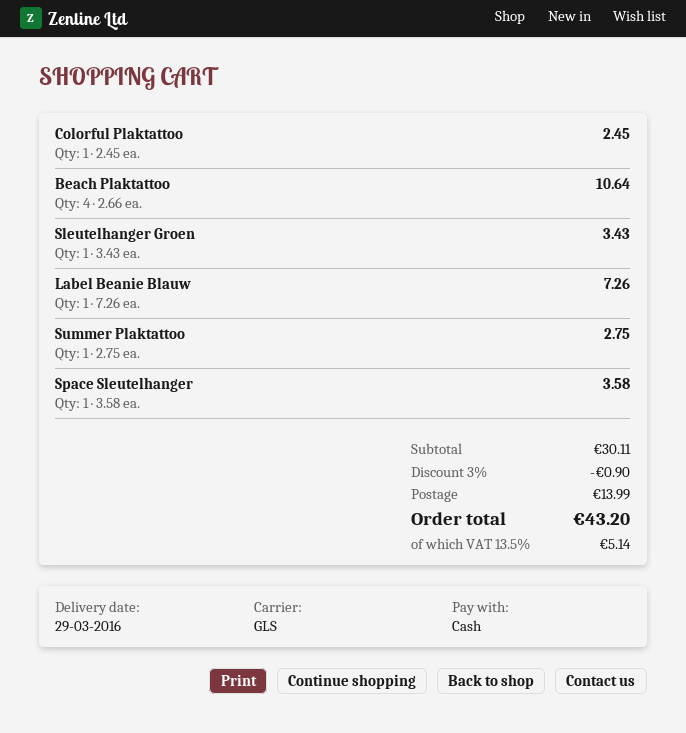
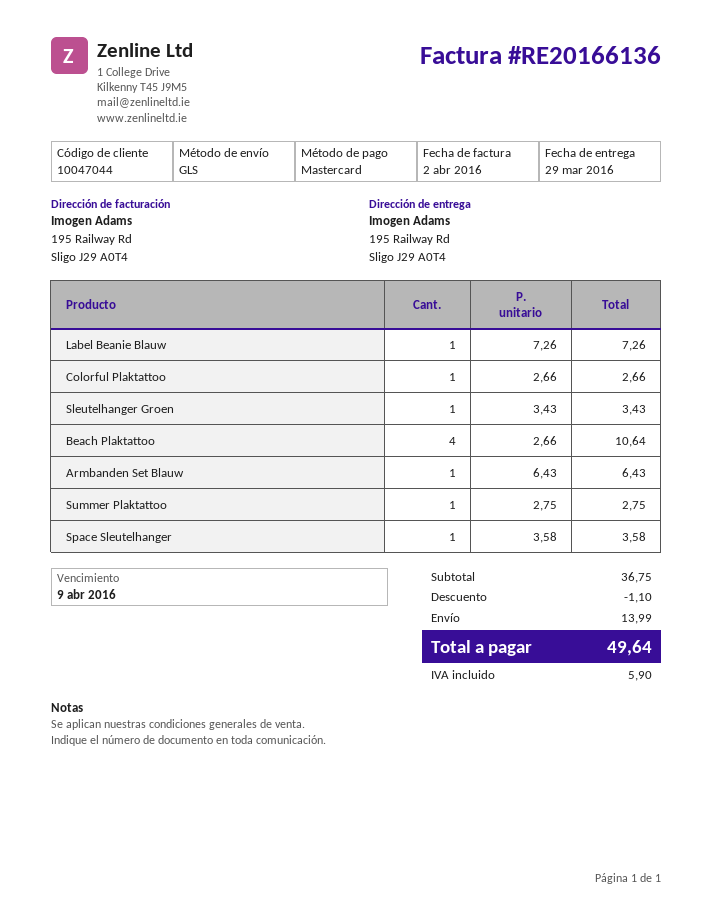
payment method: cash -> Mastercard
Colorful Plaktattoo: 1 x 2.45 = 2.45 -> 1 x 2.66 = 2.66
Armbanden Set Blauw: none -> 1 x 6.43 = 6.43
subtotal: 30.11 -> 36.75
discount: 0.90 -> 1.10
tax: 5.14 -> 5.90
total: 43.20 -> 49.64

